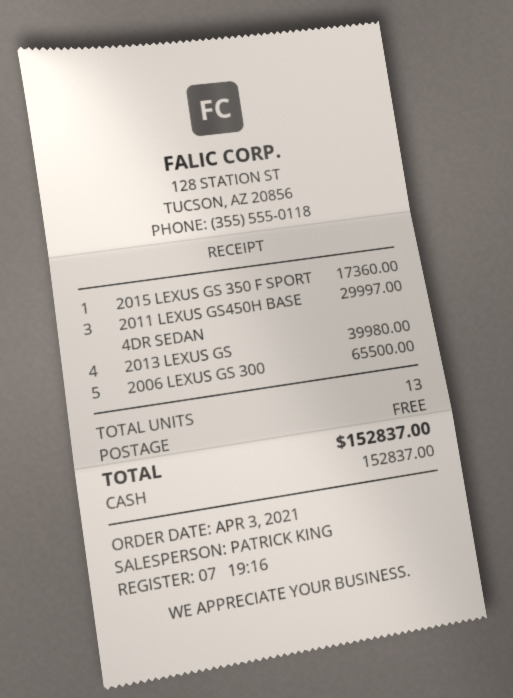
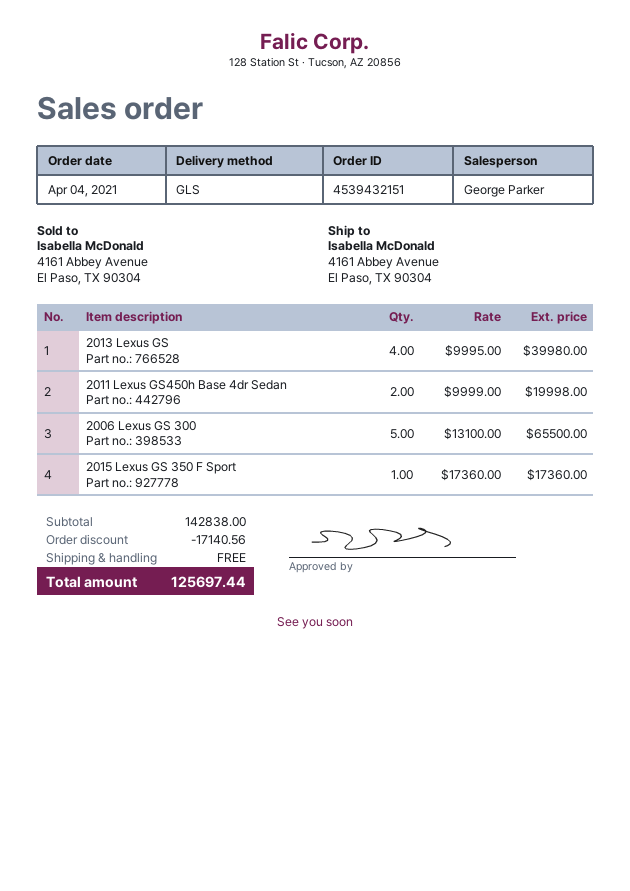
order date: 2021-04-03 -> 2021-04-04
sales rep: PATRICK KING -> George Parker
2011 LEXUS GS450H BASE 4DR SEDAN: 3 for 29997.00 -> 2 for 19998.00
discount: none -> 17140.56
total: 152837.00 -> 125697.44

